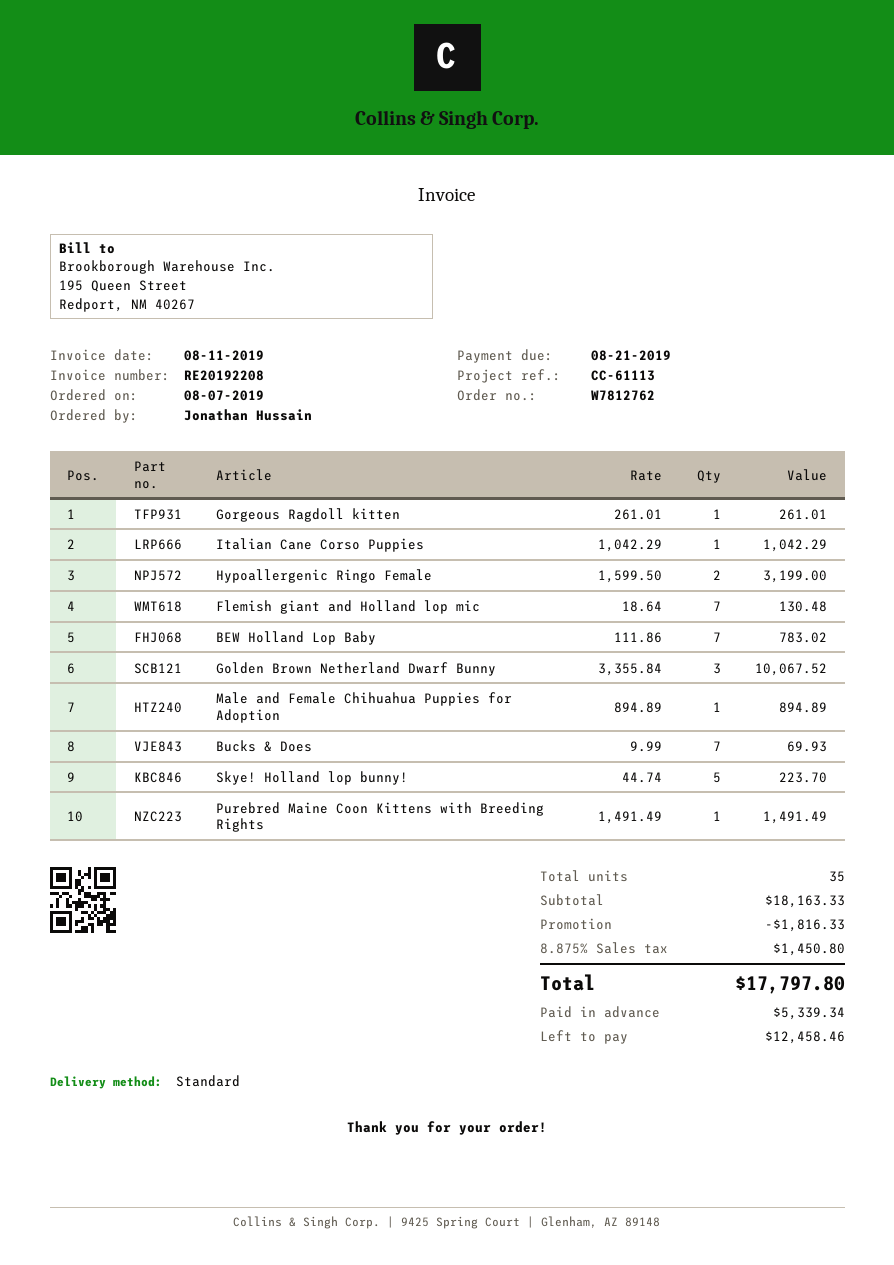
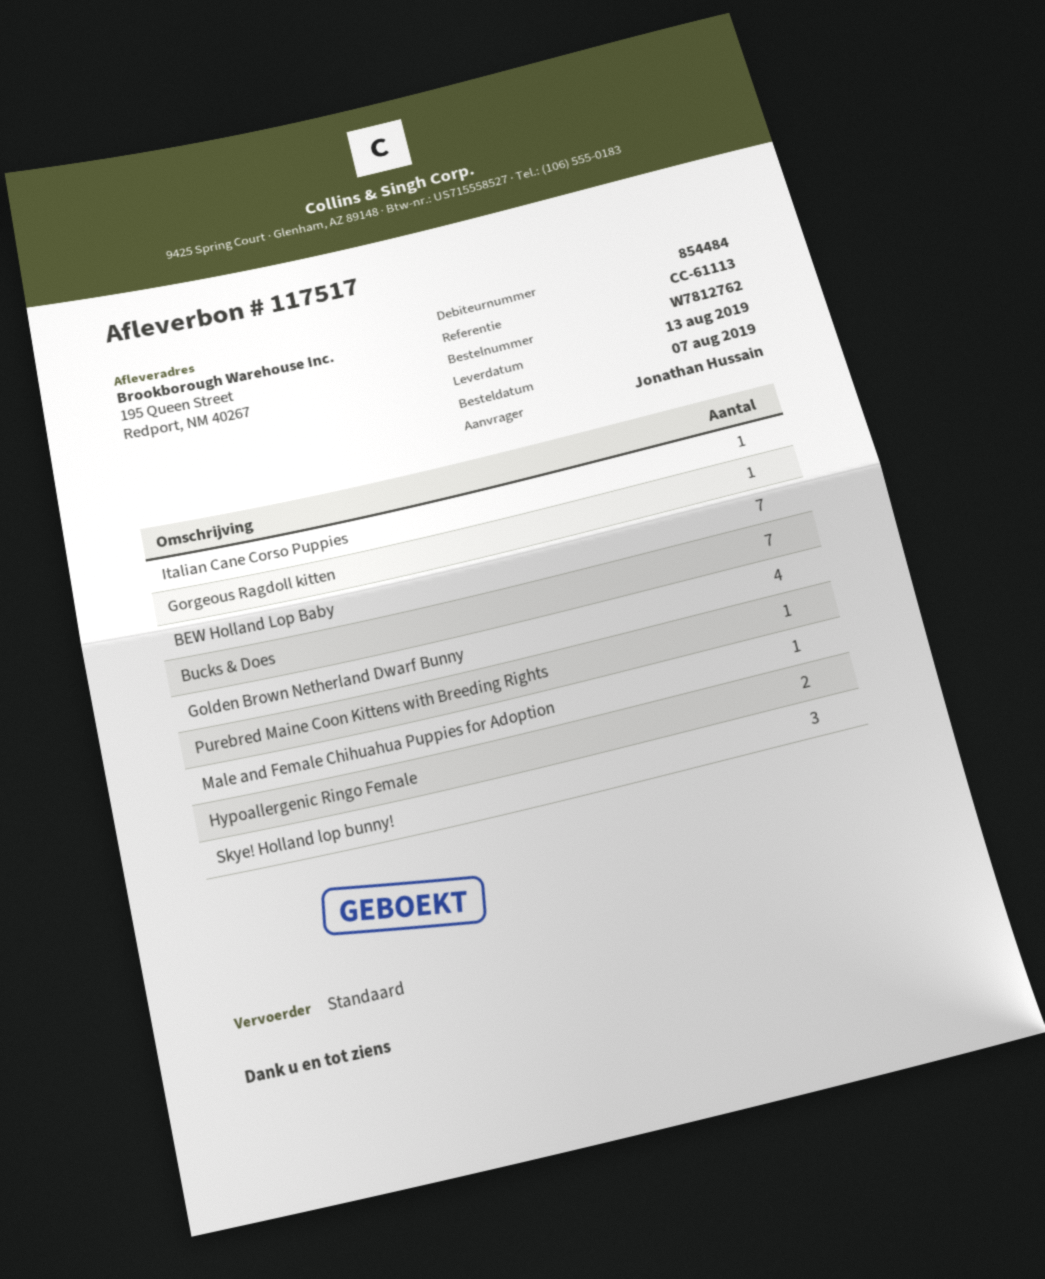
Flemish giant and Holland lop mic: 7 -> none
Golden Brown Netherland Dwarf Bunny: 3 -> 4
Skye! Holland lop bunny!: 5 -> 3

